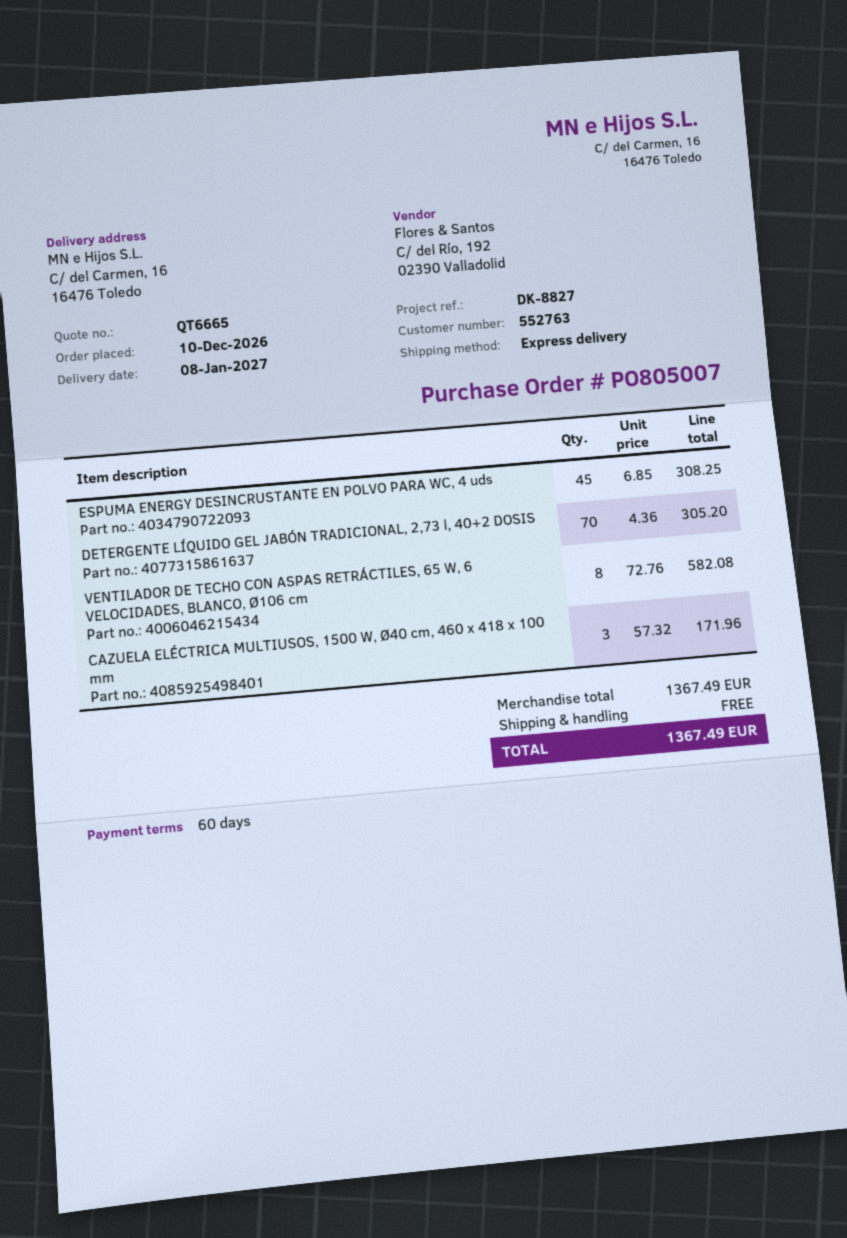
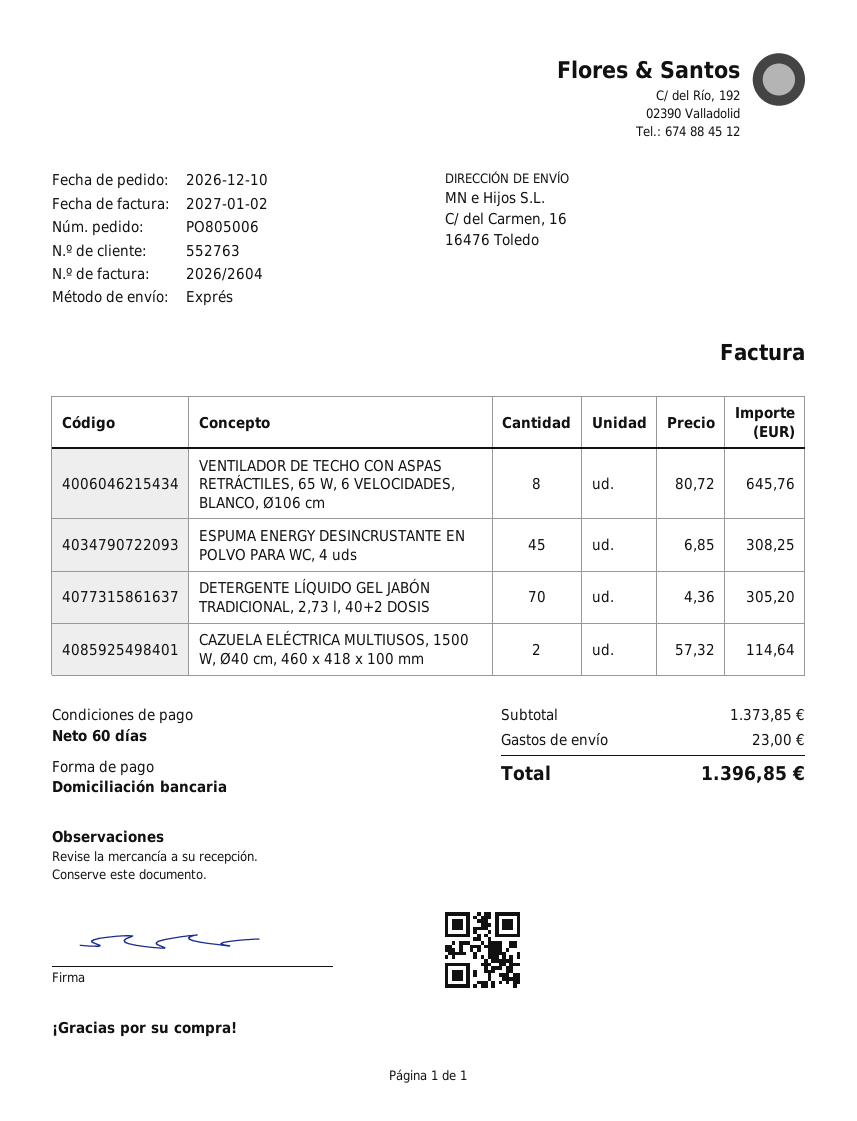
order number: PO805007 -> PO805006
VENTILADOR DE TECHO CON ASPAS RETRÁCTILES, 65 W, 6 VELOCIDADES, BLANCO, Ø106 cm: 8 x 72.76 = 582.08 -> 8 x 80.72 = 645.76
CAZUELA ELÉCTRICA MULTIUSOS, 1500 W, Ø40 cm, 460 x 418 x 100 mm: 3 x 57.32 = 171.96 -> 2 x 57.32 = 114.64
subtotal: 1367.49 -> 1373.85
shipping: 0.00 -> 23.00
total: 1367.49 -> 1396.85

